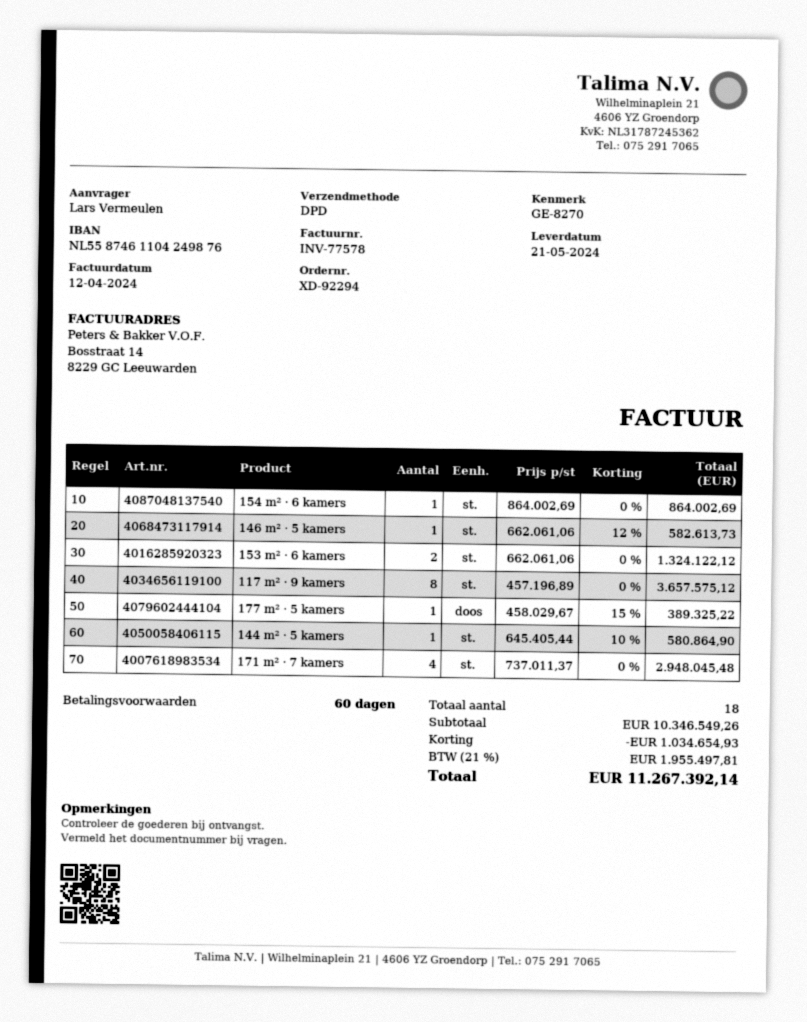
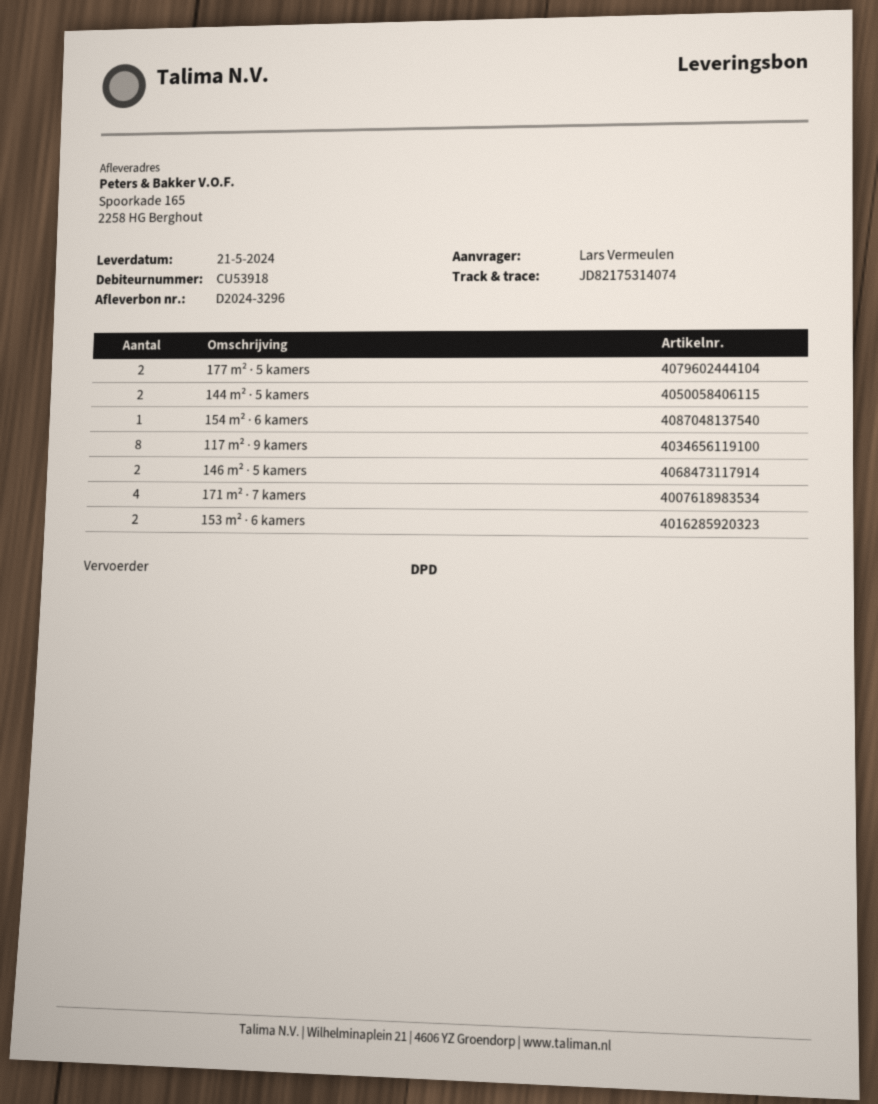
146 m² · 5 kamers: 1 -> 2
177 m² · 5 kamers: 1 -> 2
144 m² · 5 kamers: 1 -> 2

